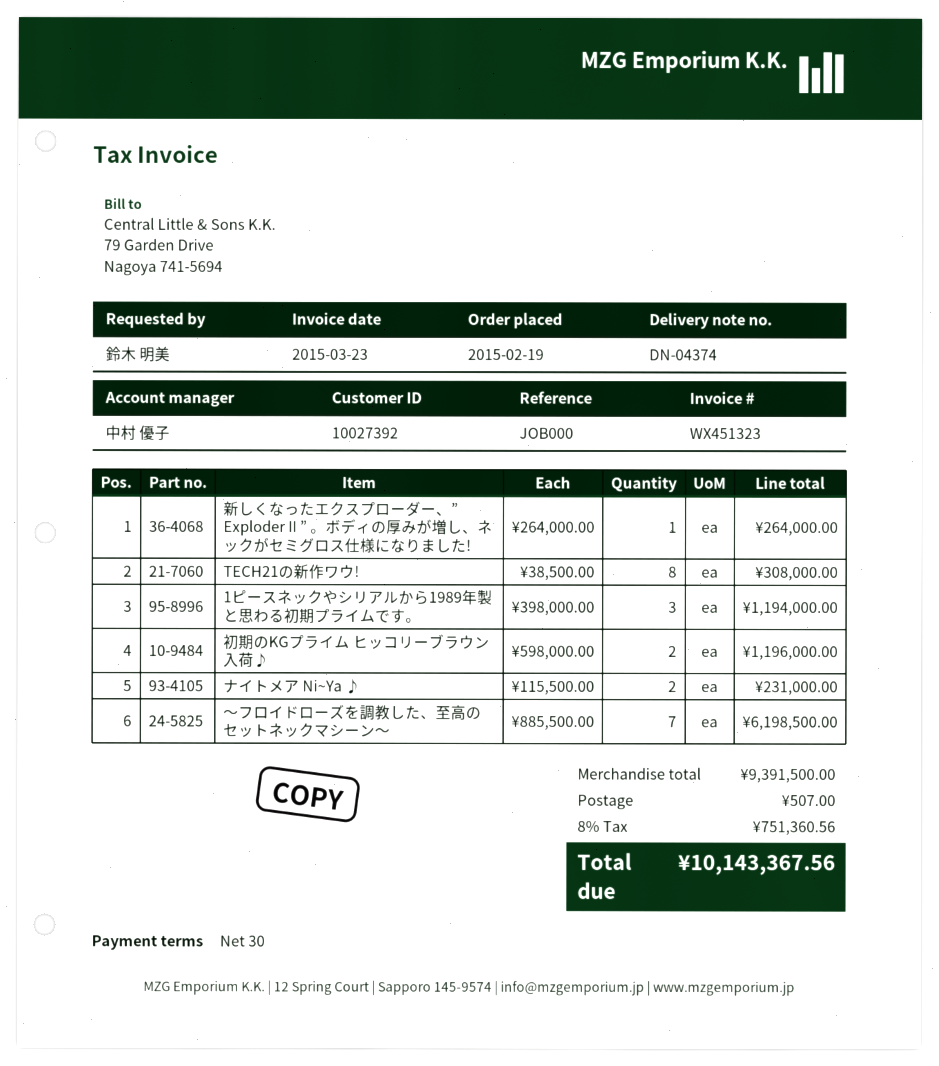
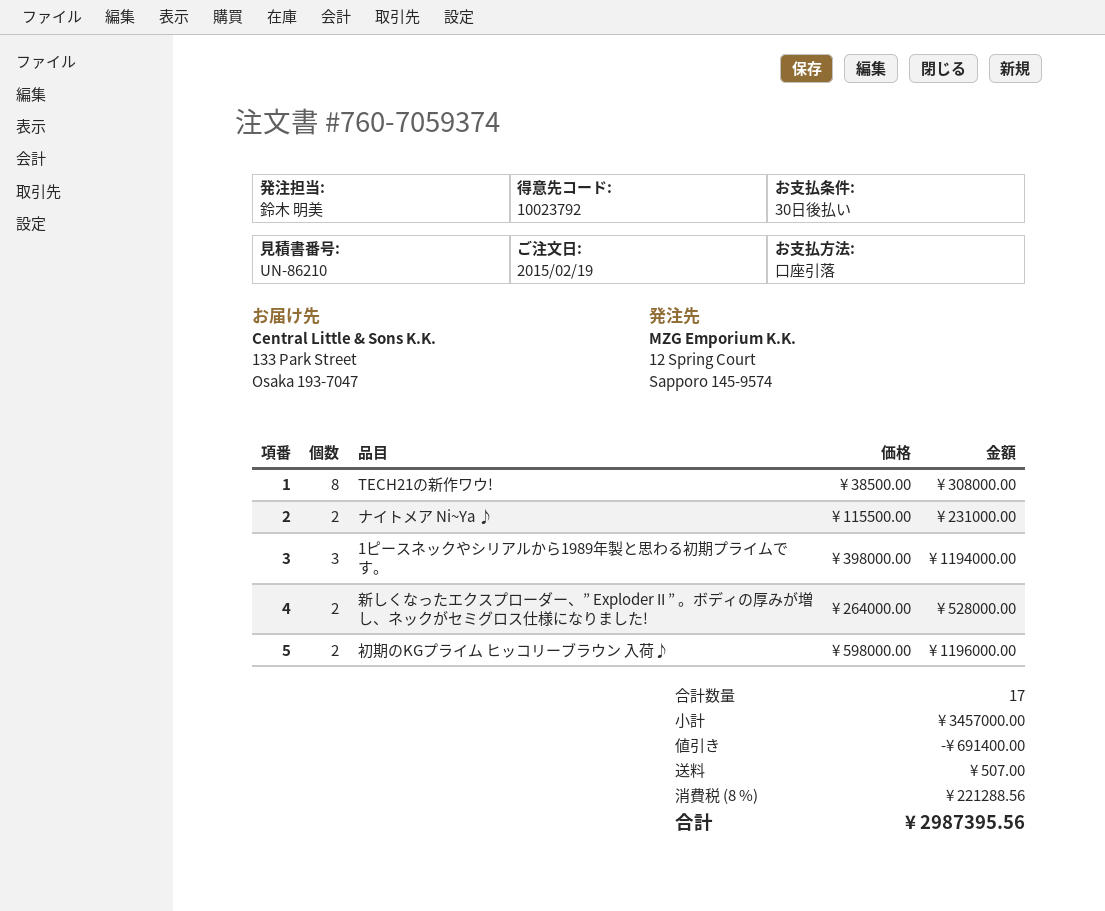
customer number: 10027392 -> 10023792
新しくなったエクスプローダー、” Exploder II ” 。ボディの厚みが増し、ネックがセミグロス仕様になりました!: 1 x 264000.00 = 264000.00 -> 2 x 264000.00 = 528000.00
〜フロイドローズを調教した、至高のセットネックマシーン〜: 7 x 885500.00 = 6198500.00 -> none
subtotal: 9391500.00 -> 3457000.00
discount: none -> 691400.00
tax: 8% = 751360.56 -> 8% = 221288.56
total: 10143367.56 -> 2987395.56

